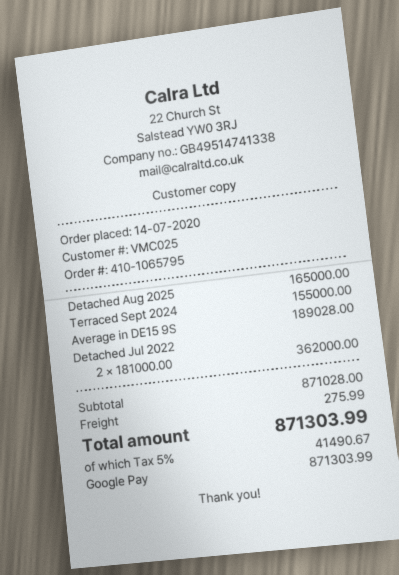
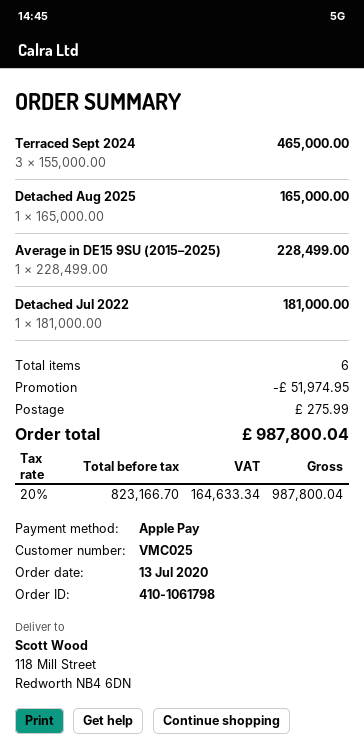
order number: 410-1065795 -> 410-1061798
order date: 2020-07-14 -> 2020-07-13
payment method: Google Pay -> Apple Pay
Terraced Sept 2024: 1 x 155000.00 = 155000.00 -> 3 x 155000.00 = 465000.00
Average in DE15 9S: 1 x 189028.00 = 189028.00 -> 1 x 228499.00 = 228499.00
Detached Jul 2022: 2 x 181000.00 = 362000.00 -> 1 x 181000.00 = 181000.00
discount: none -> 51974.95
tax: 5% = 41490.67 -> 20% = 164633.34
total: 871303.99 -> 987800.04

